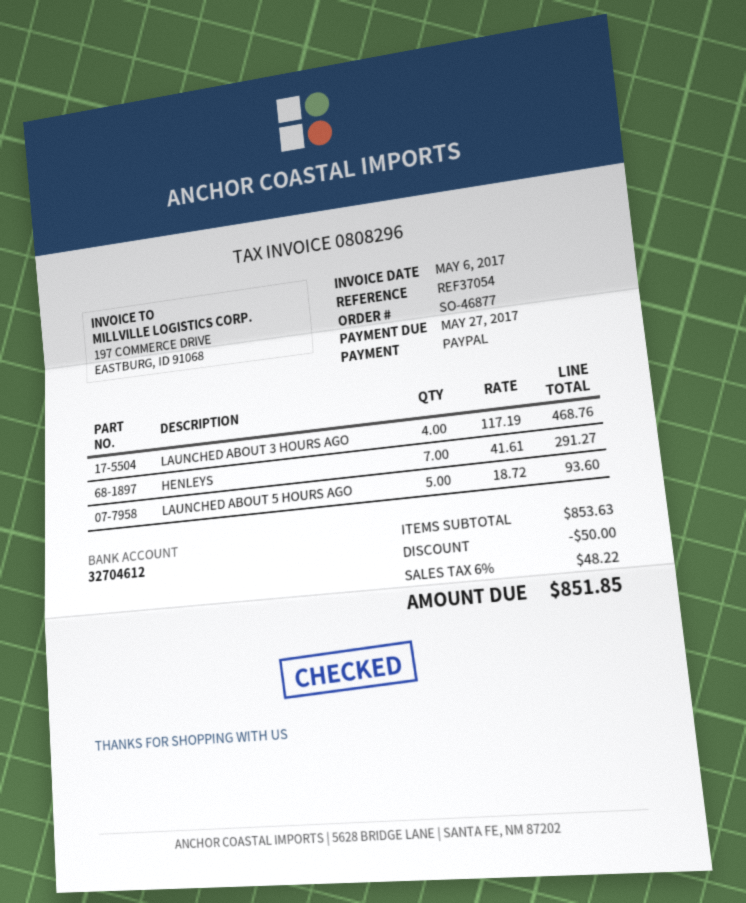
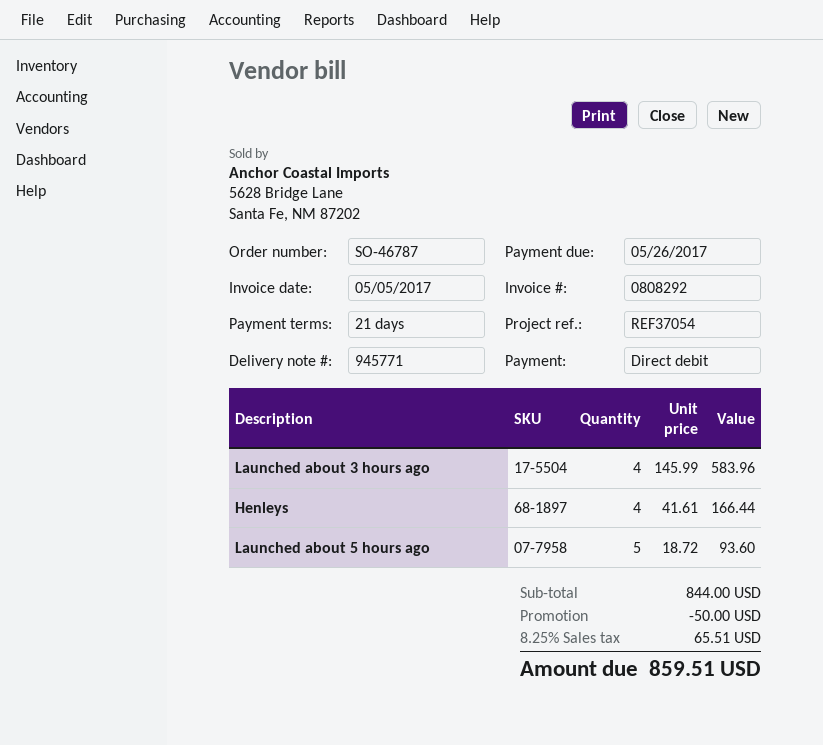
order number: SO-46877 -> SO-46787
invoice number: 0808296 -> 0808292
invoice date: 2017-05-06 -> 2017-05-05
due date: 2017-05-27 -> 2017-05-26
payment method: PayPal -> direct debit
LAUNCHED ABOUT 3 HOURS AGO: 4 x 117.19 = 468.76 -> 4 x 145.99 = 583.96
HENLEYS: 7 x 41.61 = 291.27 -> 4 x 41.61 = 166.44
subtotal: 853.63 -> 844.00
tax: 6% = 48.22 -> 8.25% = 65.51
total: 851.85 -> 859.51

